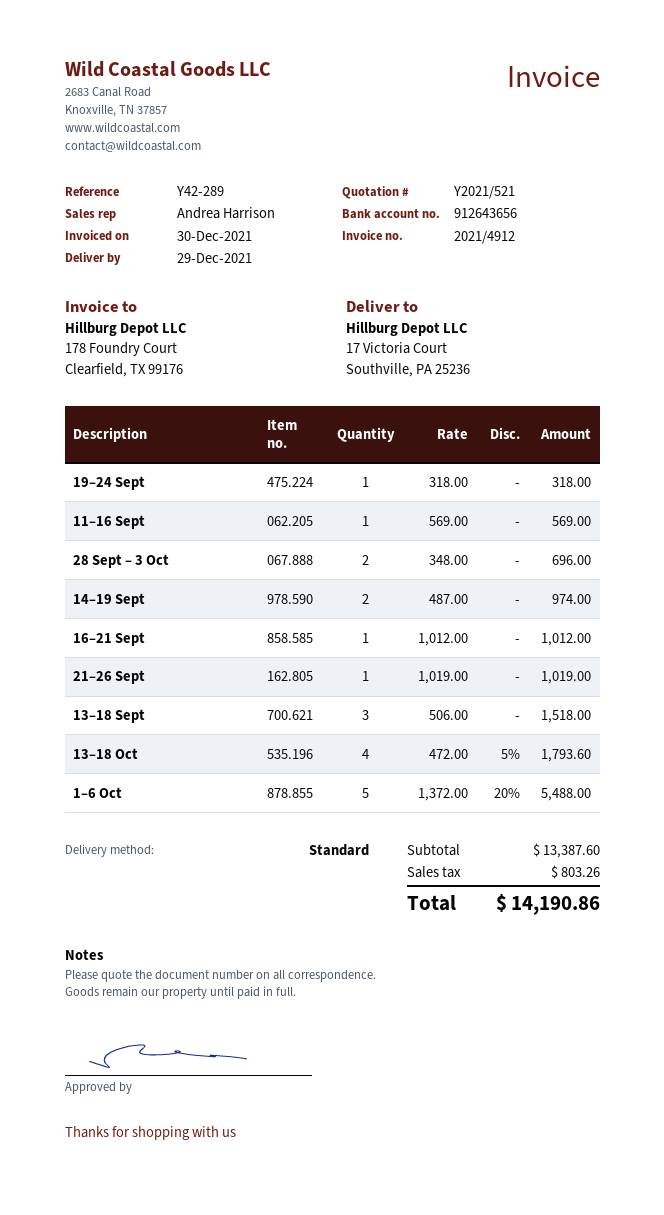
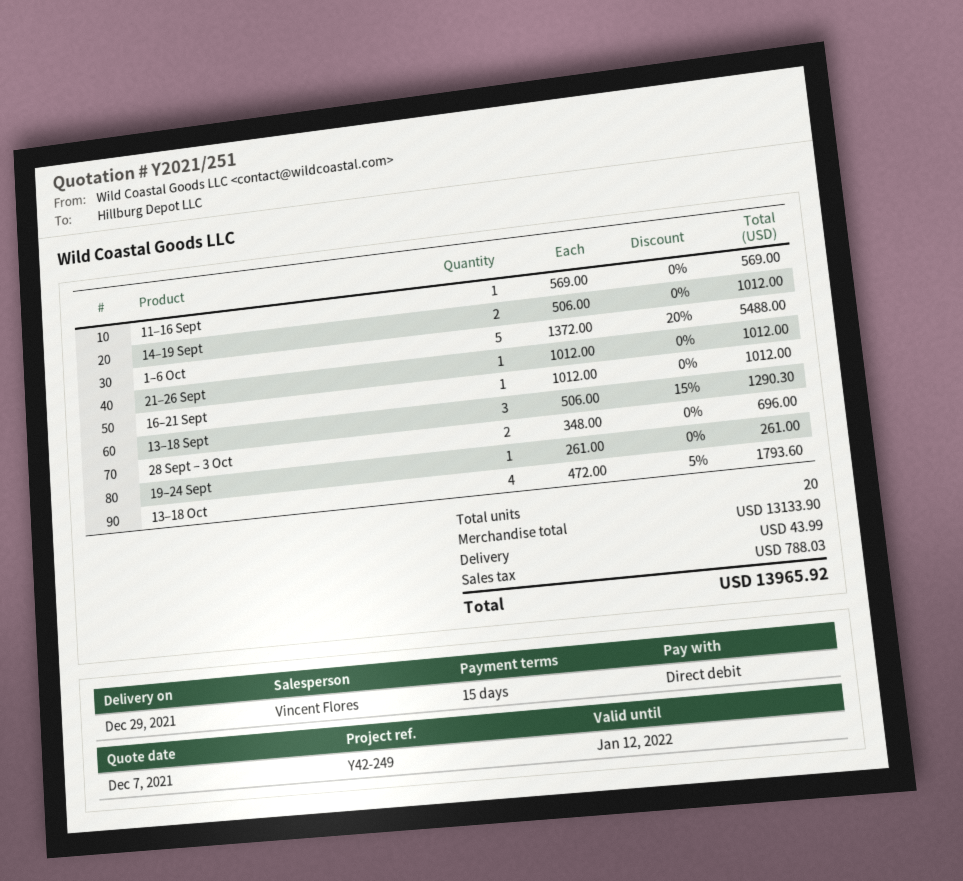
quote number: Y2021/521 -> Y2021/251
reference: Y42-289 -> Y42-249
sales rep: Andrea Harrison -> Vincent Flores
19–24 Sept: 1 x 318.00 = 318.00 -> 1 x 261.00 = 261.00
14–19 Sept: 2 x 487.00 = 974.00 -> 2 x 506.00 = 1012.00
21–26 Sept: 1 x 1019.00 = 1019.00 -> 1 x 1012.00 = 1012.00
13–18 Sept: 3 x 506.00 = 1518.00 -> 3 x 506.00 - 15% = 1290.30
subtotal: 13387.60 -> 13133.90
shipping: none -> 43.99
tax: 803.26 -> 788.03
total: 14190.86 -> 13965.92

